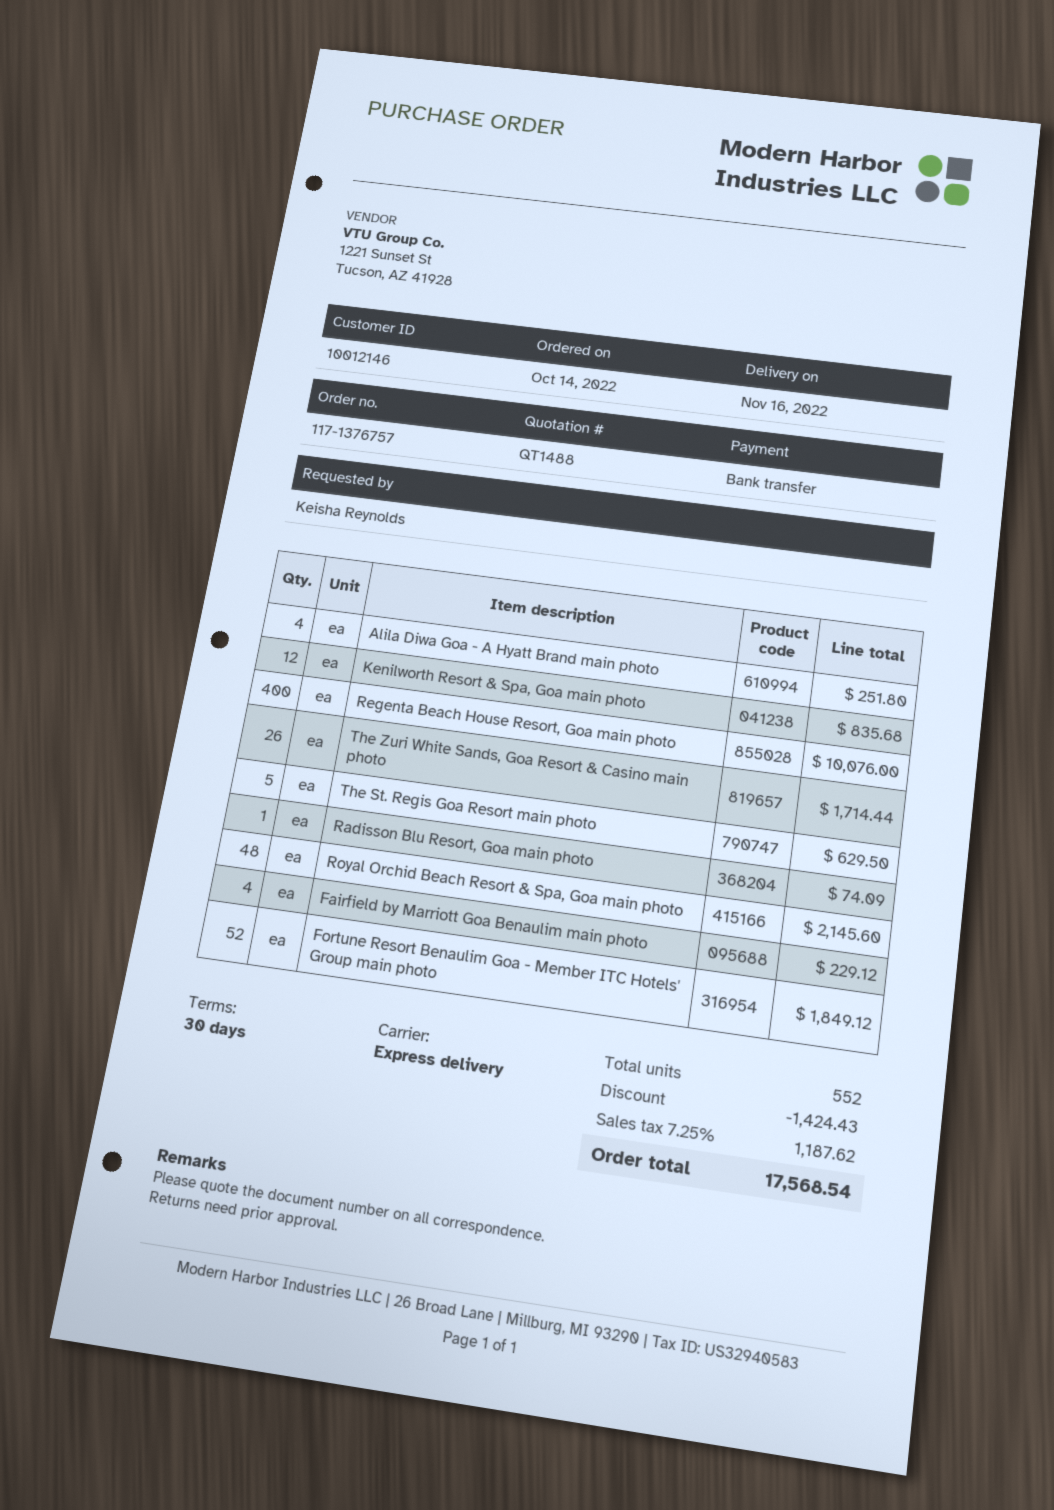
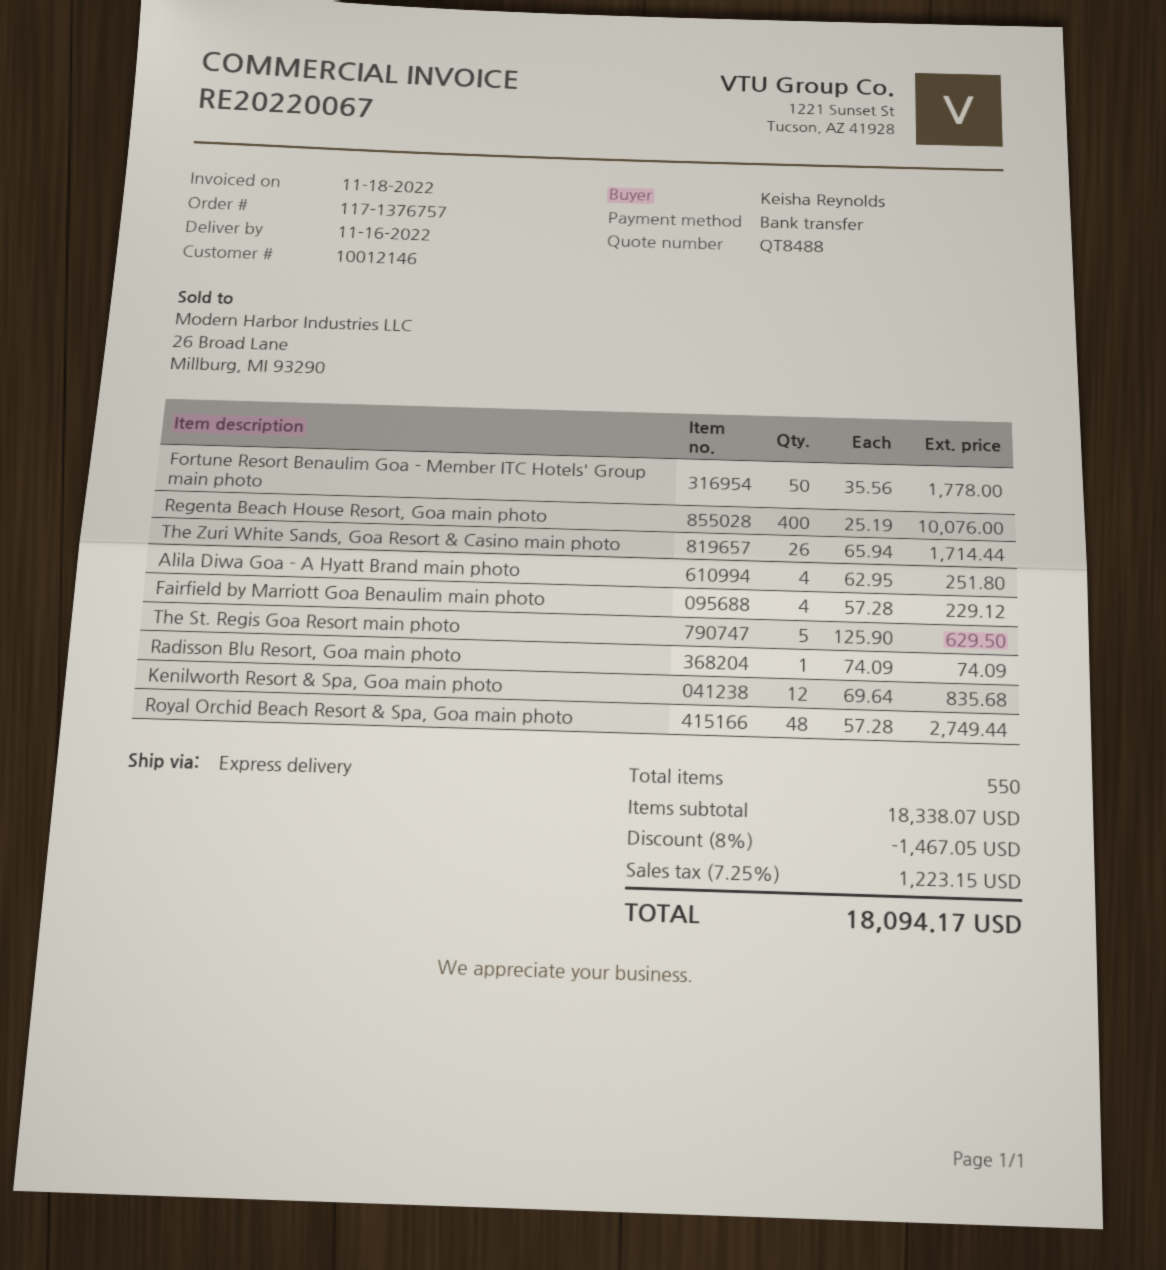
quote number: QT1488 -> QT8488
Royal Orchid Beach Resort & Spa, Goa main photo: 48 for 2145.60 -> 48 for 2749.44
Fortune Resort Benaulim Goa - Member ITC Hotels' Group main photo: 52 for 1849.12 -> 50 for 1778.00
total quantity: 552 -> 550
discount: 1424.43 -> 1467.05
tax: 7.25% = 1187.62 -> 7.25% = 1223.15
total: 17568.54 -> 18094.17

